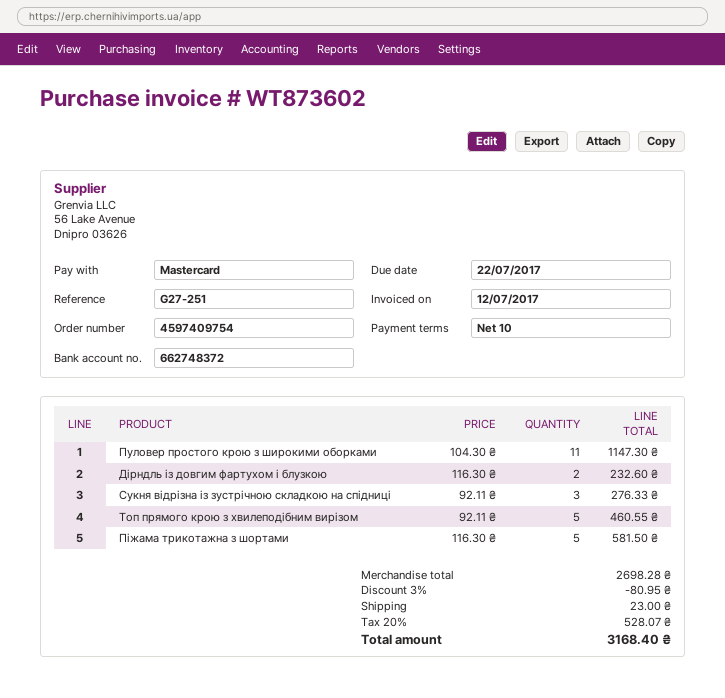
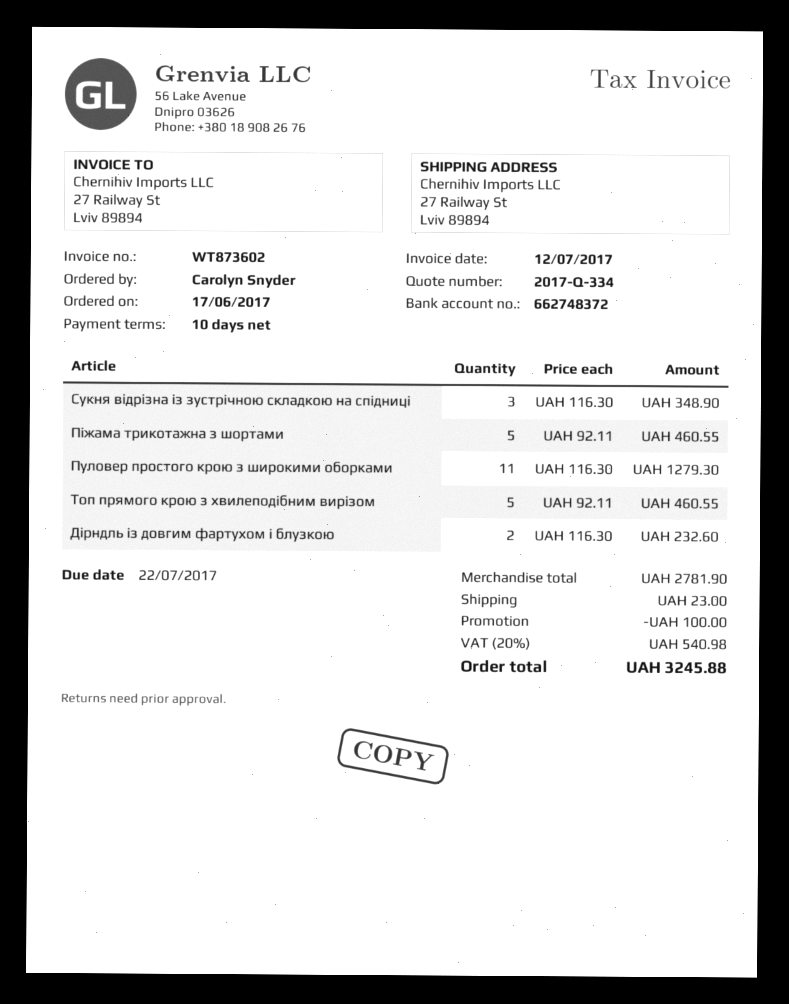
Пуловер простого крою з широкими оборками: 11 x 104.30 = 1147.30 -> 11 x 116.30 = 1279.30
Сукня відрізна із зустрічною складкою на спідниці: 3 x 92.11 = 276.33 -> 3 x 116.30 = 348.90
Піжама трикотажна з шортами: 5 x 116.30 = 581.50 -> 5 x 92.11 = 460.55
subtotal: 2698.28 -> 2781.90
discount: 80.95 -> 100.00
tax: 20% = 528.07 -> 20% = 540.98
total: 3168.40 -> 3245.88

